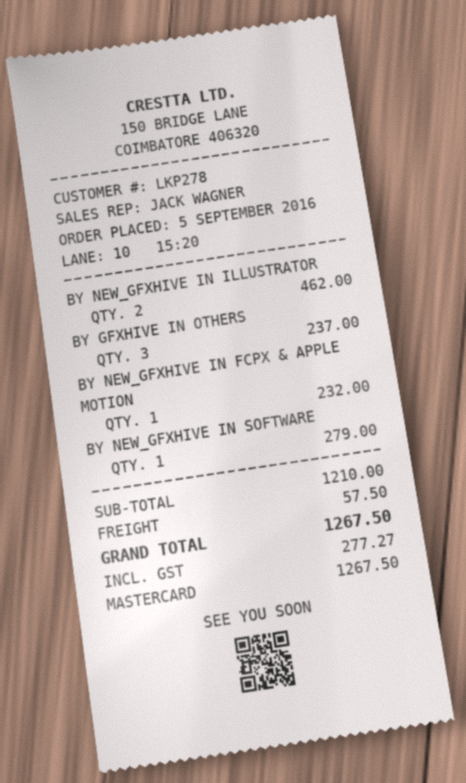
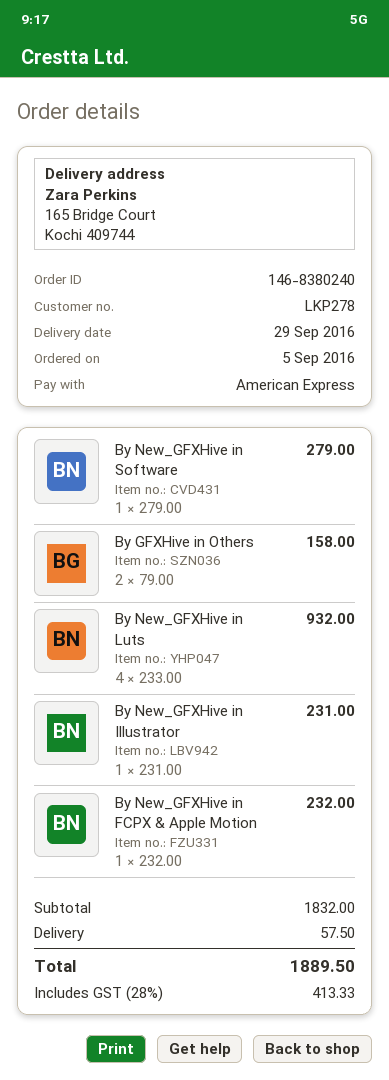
payment method: Mastercard -> American Express
BY NEW_GFXHIVE IN ILLUSTRATOR: 2 for 462.00 -> 1 for 231.00
BY GFXHIVE IN OTHERS: 3 for 237.00 -> 2 for 158.00
By New_GFXHive in Luts: none -> 4 for 932.00
subtotal: 1210.00 -> 1832.00
tax: 277.27 -> 413.33
total: 1267.50 -> 1889.50

